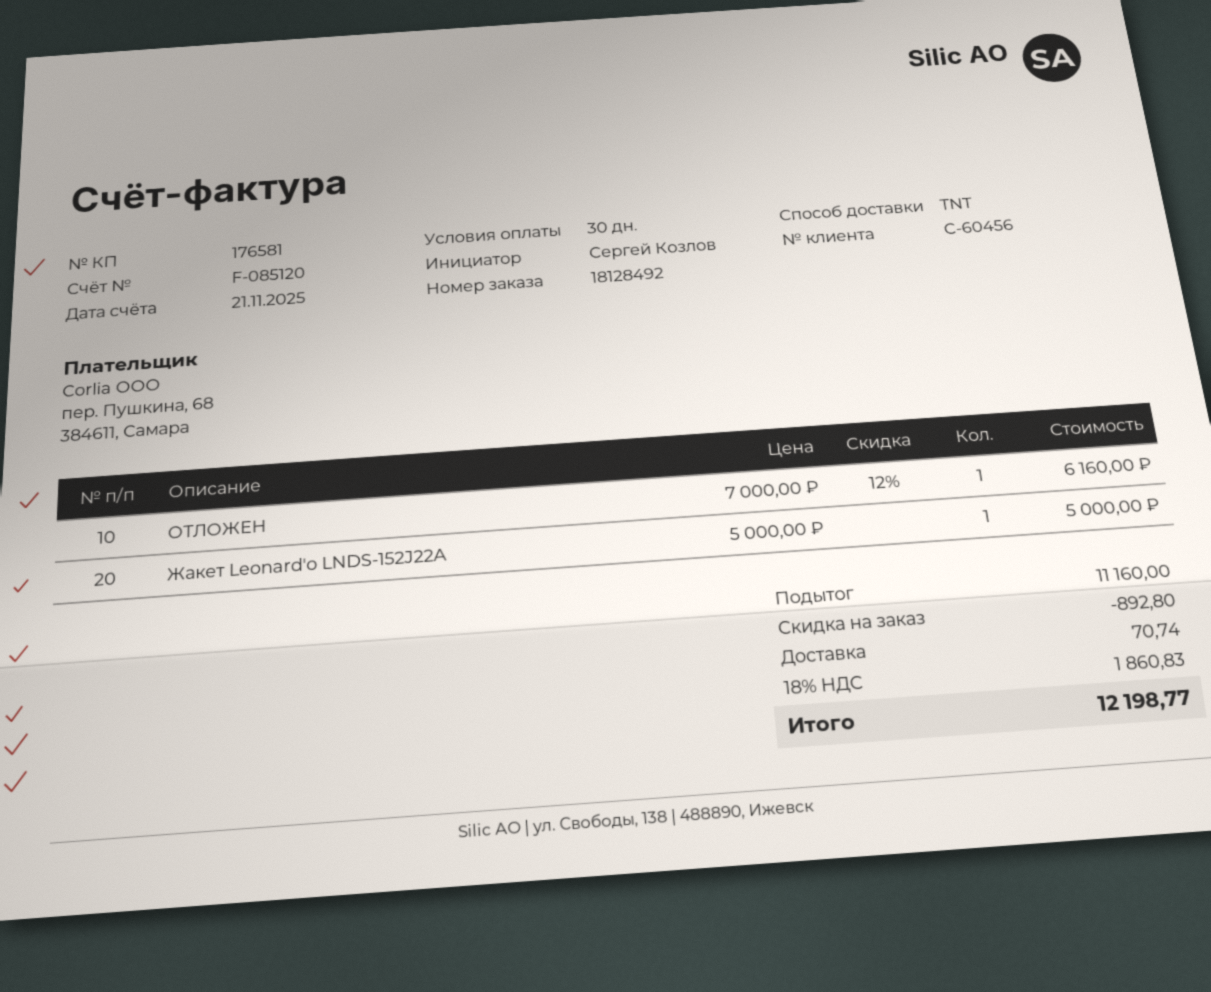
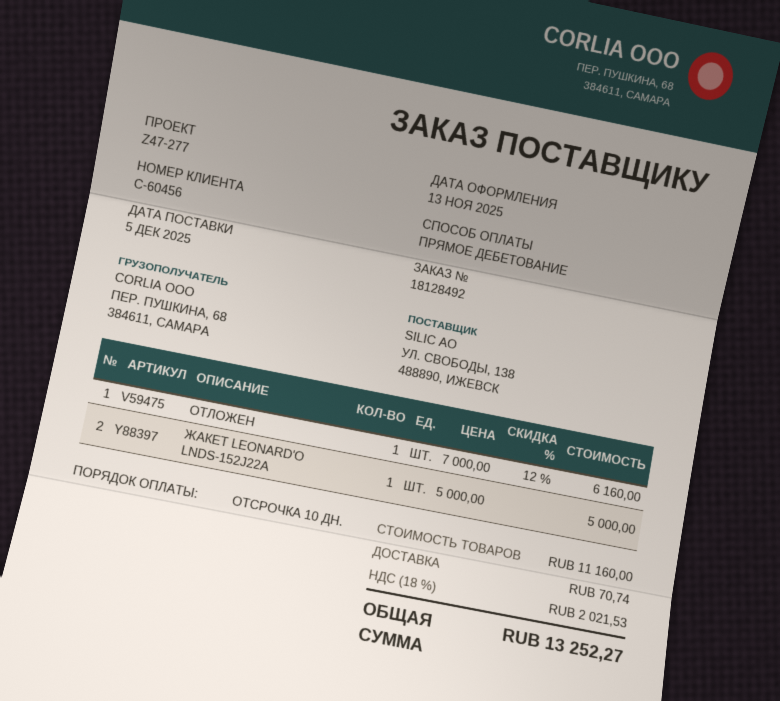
payment terms: 30 days -> 10 days
discount: 892.80 -> none
tax: 18% = 1860.83 -> 18% = 2021.53
total: 12198.77 -> 13252.27

